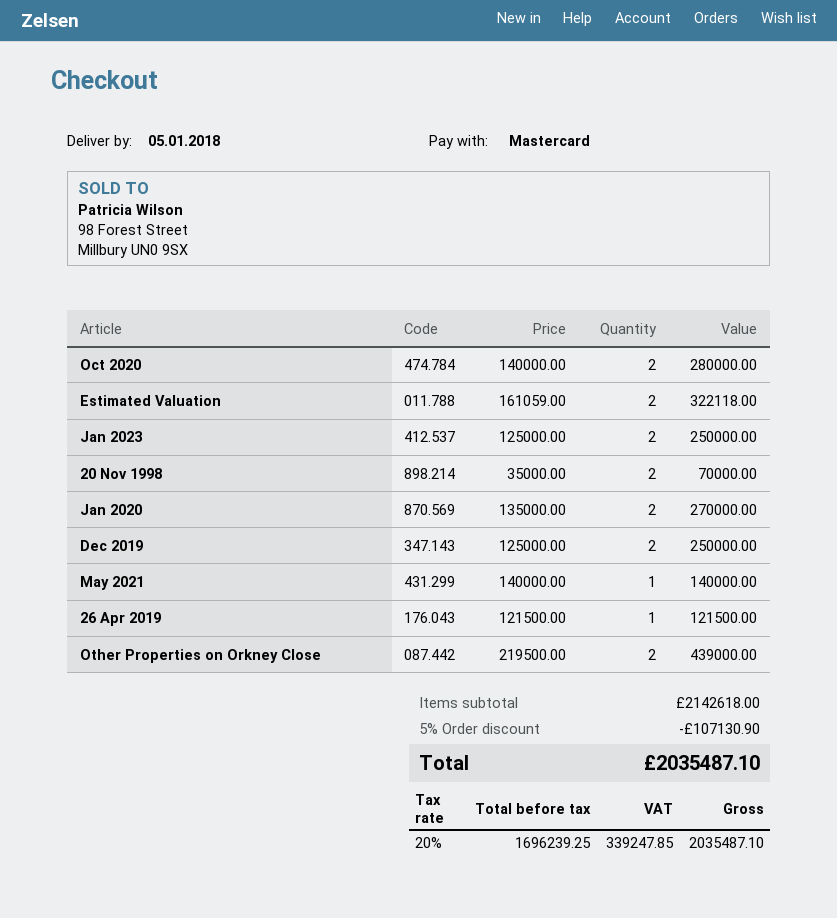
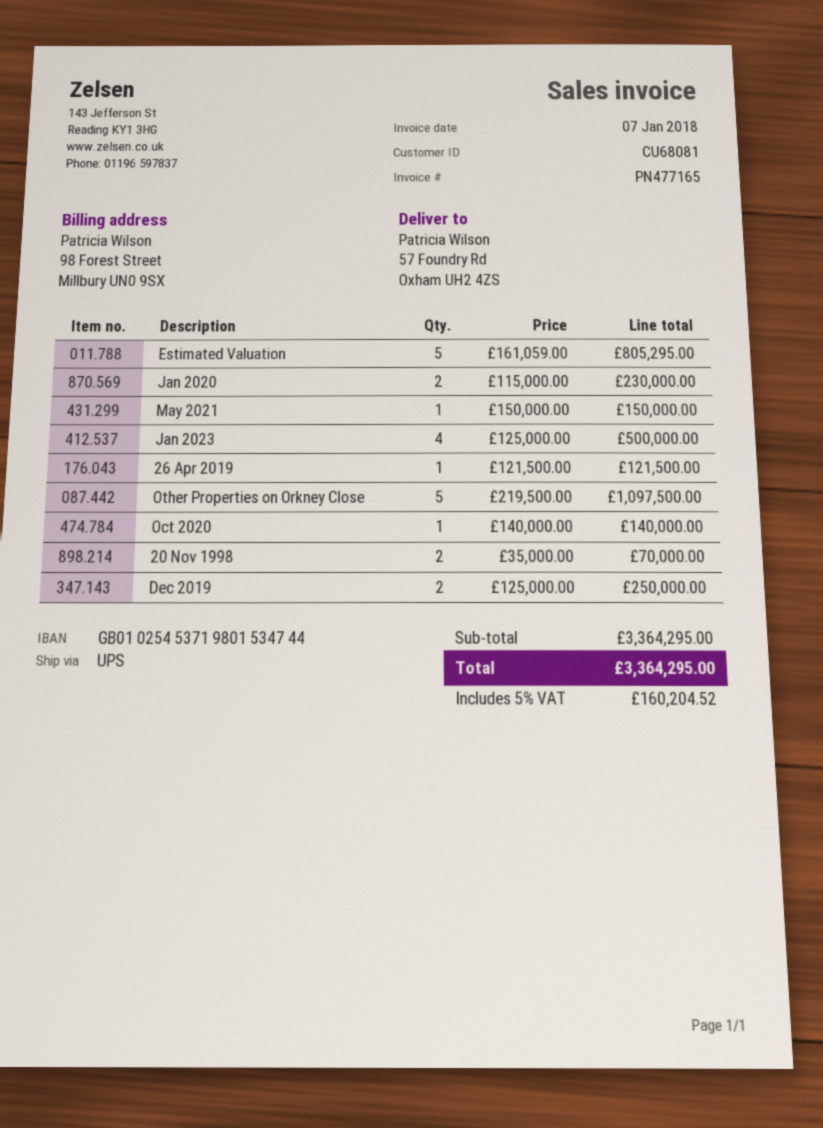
Oct 2020: 2 x 140000.00 = 280000.00 -> 1 x 140000.00 = 140000.00
Estimated Valuation: 2 x 161059.00 = 322118.00 -> 5 x 161059.00 = 805295.00
Jan 2023: 2 x 125000.00 = 250000.00 -> 4 x 125000.00 = 500000.00
Jan 2020: 2 x 135000.00 = 270000.00 -> 2 x 115000.00 = 230000.00
May 2021: 1 x 140000.00 = 140000.00 -> 1 x 150000.00 = 150000.00
Other Properties on Orkney Close: 2 x 219500.00 = 439000.00 -> 5 x 219500.00 = 1097500.00
subtotal: 2142618.00 -> 3364295.00
discount: 5% = 107130.90 -> none
tax: 20% = 339247.85 -> 5% = 160204.52
total: 2035487.10 -> 3364295.00

